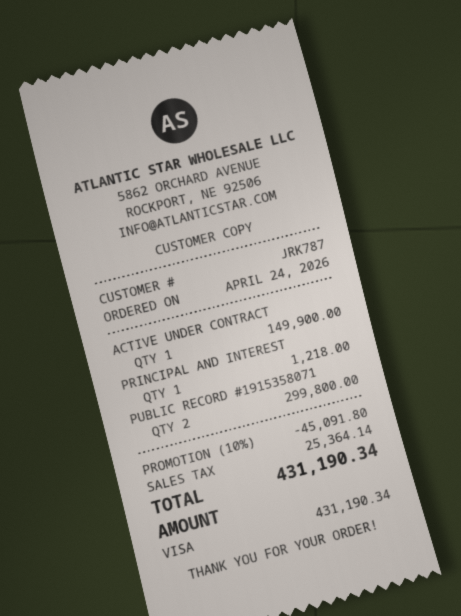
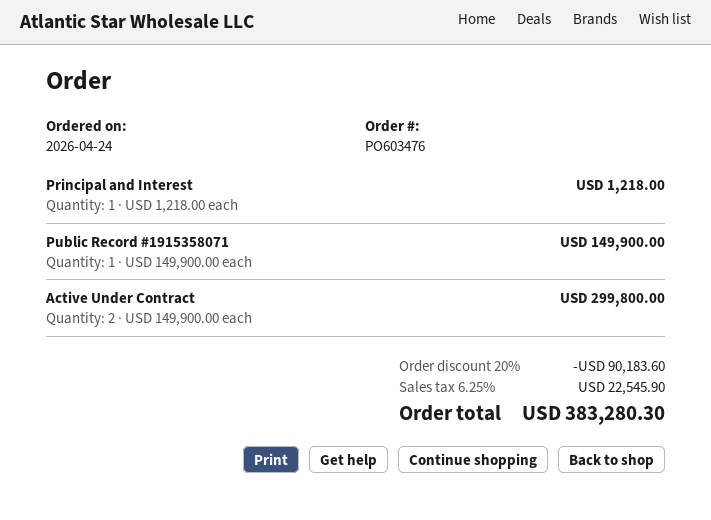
ACTIVE UNDER CONTRACT: 1 for 149900.00 -> 2 for 299800.00
PUBLIC RECORD #1915358071: 2 for 299800.00 -> 1 for 149900.00
discount: 10% = 45091.80 -> 20% = 90183.60
tax: 25364.14 -> 22545.90
total: 431190.34 -> 383280.30

